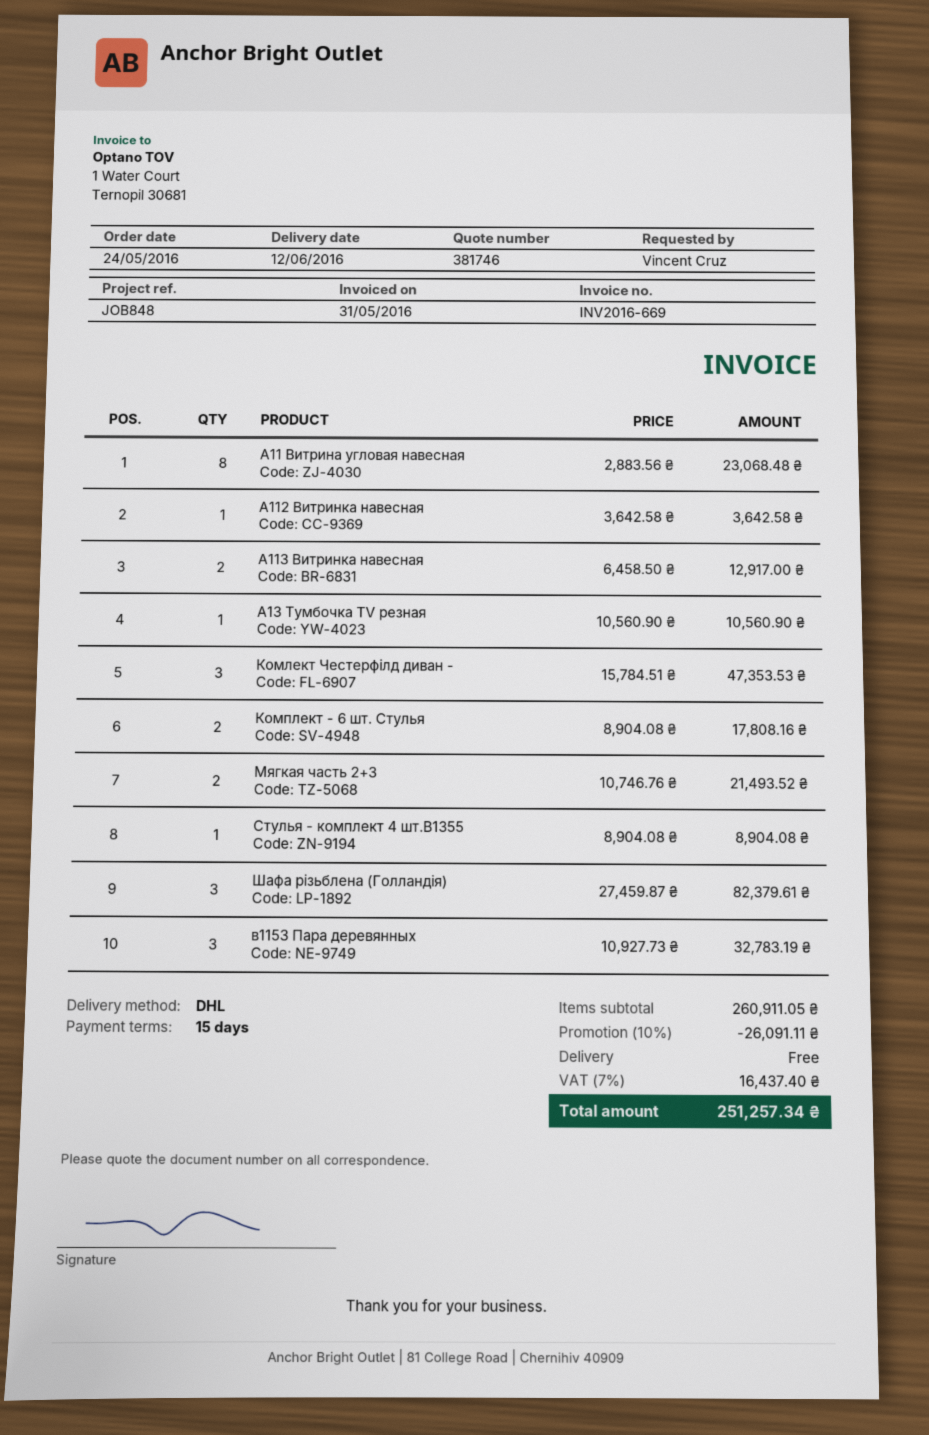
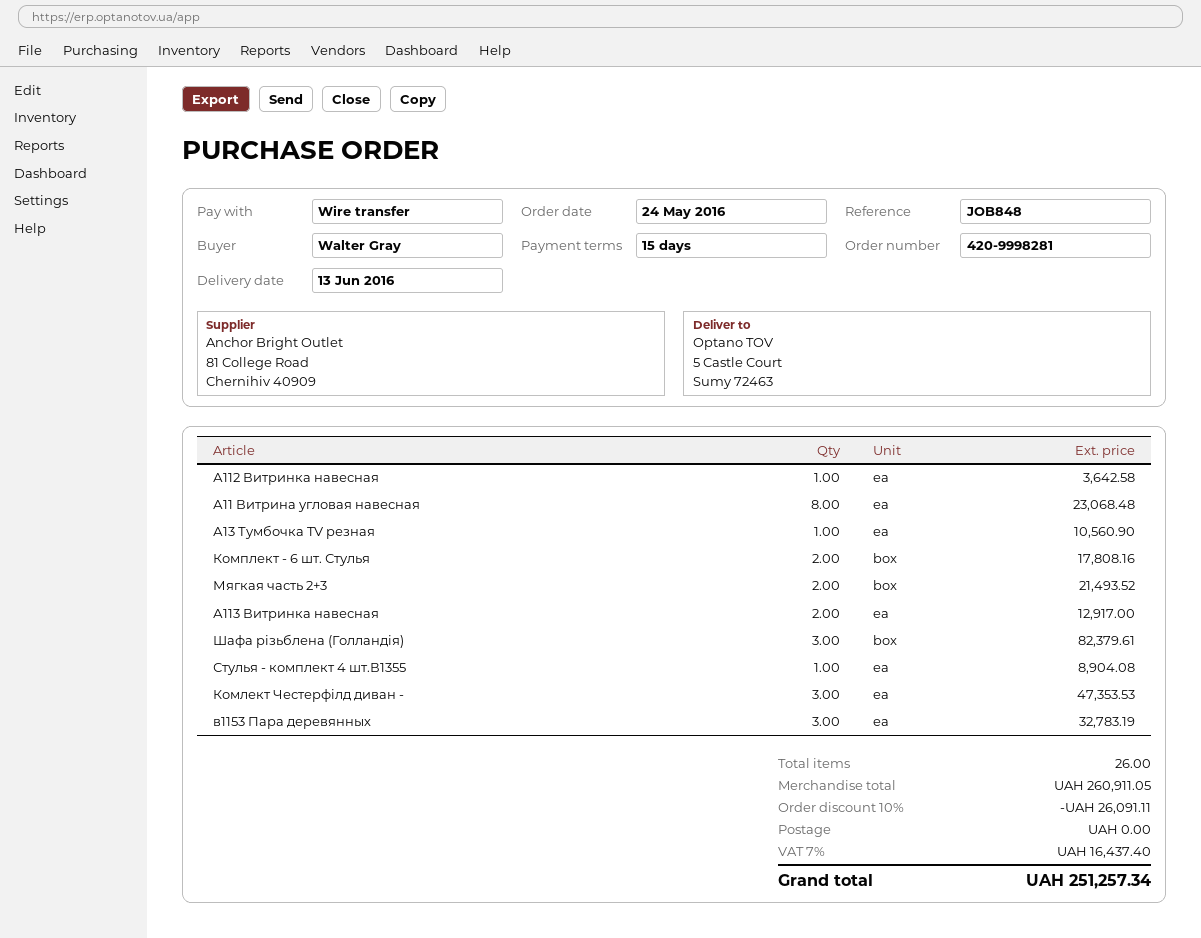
delivery date: 2016-06-12 -> 2016-06-13
ordered by: Vincent Cruz -> Walter Gray

